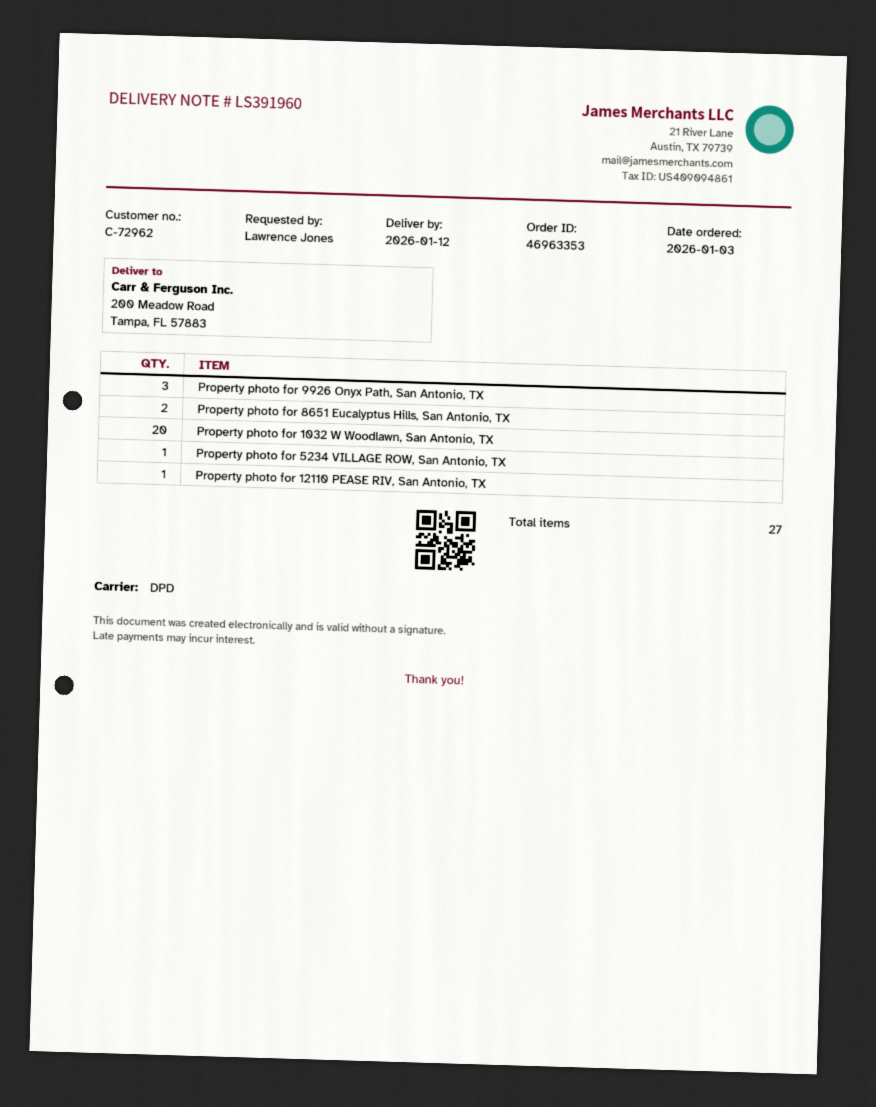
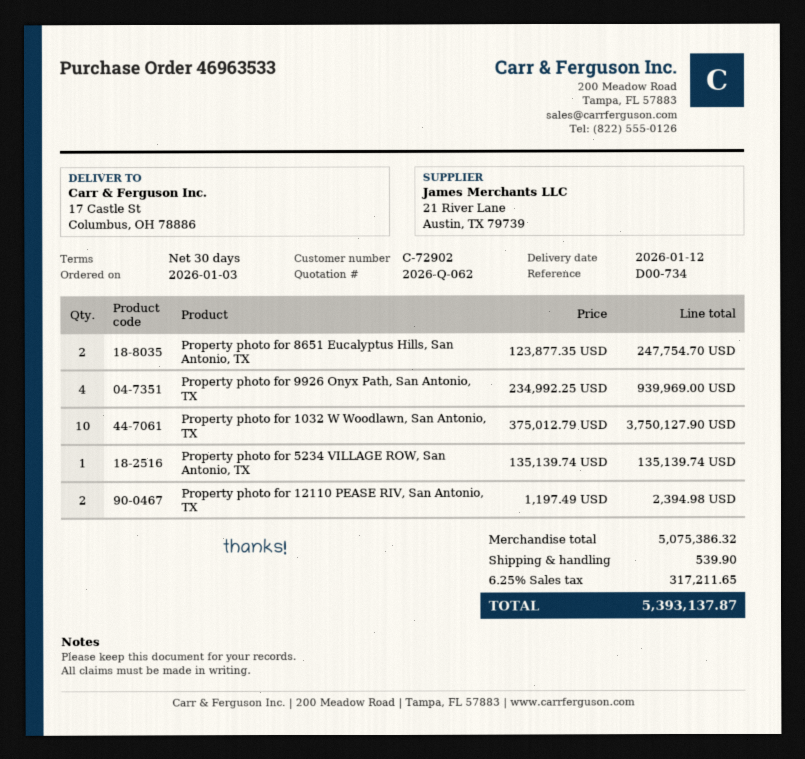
order number: 46963353 -> 46963533
customer number: C-72962 -> C-72902
ship to: 200 Meadow Road, Tampa, FL 57883 -> 17 Castle St, Columbus, OH 78886
Property photo for 9926 Onyx Path, San Antonio, TX: 3 -> 4
Property photo for 1032 W Woodlawn, San Antonio, TX: 20 -> 10
Property photo for 12110 PEASE RIV, San Antonio, TX: 1 -> 2

